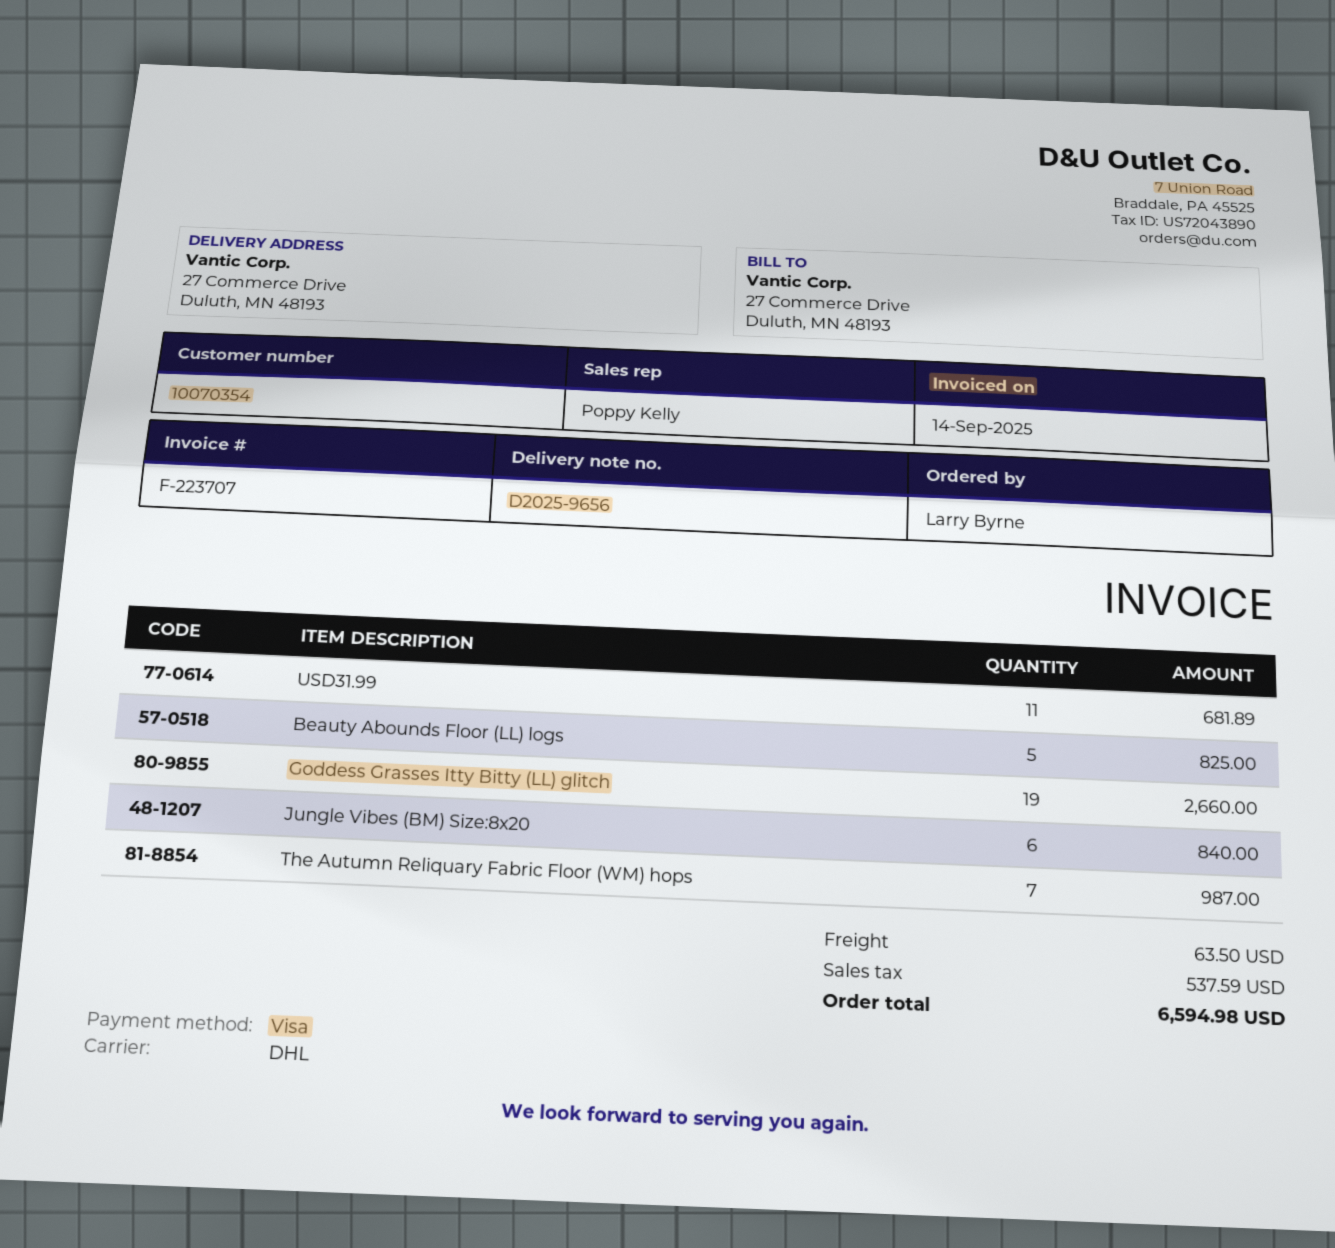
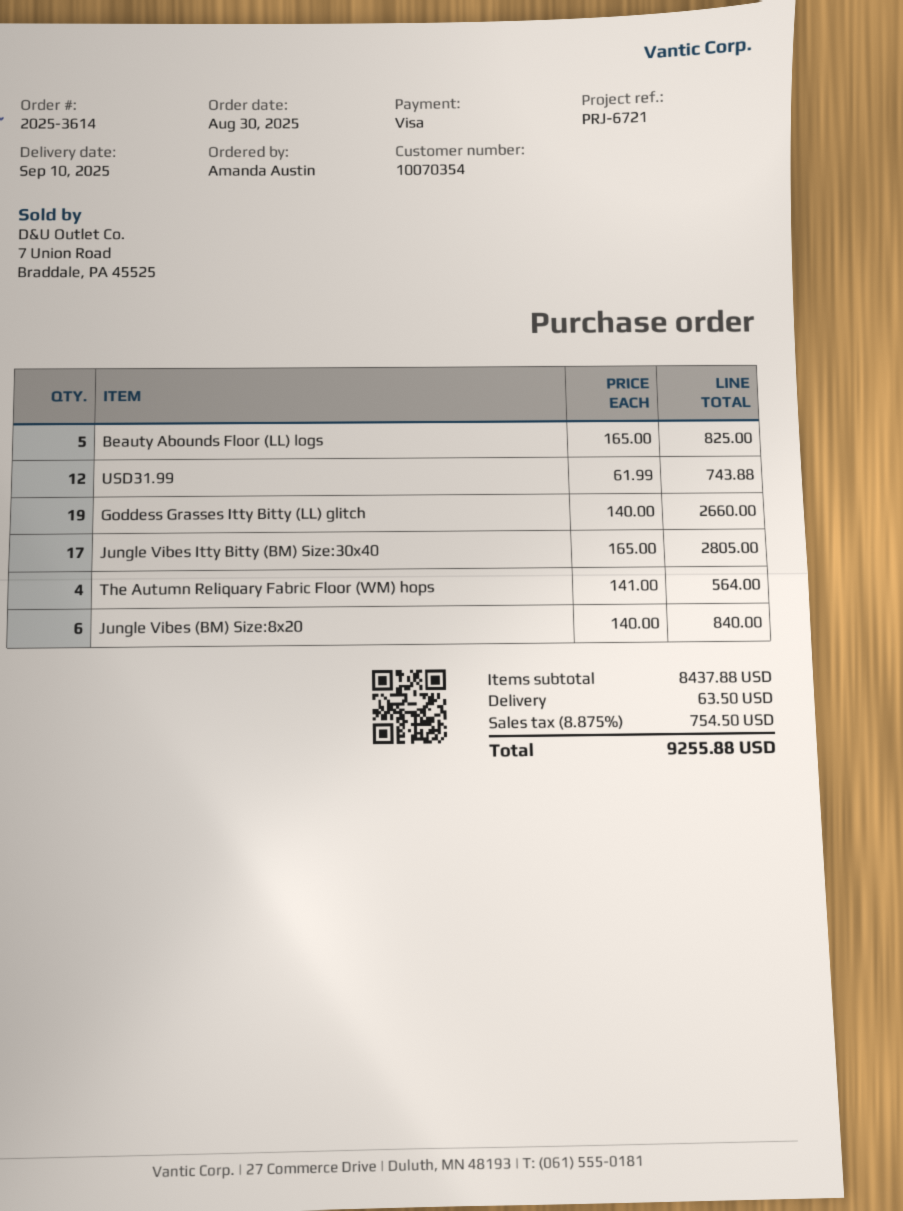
ordered by: Larry Byrne -> Amanda Austin
USD31.99: 11 for 681.89 -> 12 for 743.88
The Autumn Reliquary Fabric Floor (WM) hops: 7 for 987.00 -> 4 for 564.00
Jungle Vibes Itty Bitty (BM) Size:30x40: none -> 17 for 2805.00
tax: 537.59 -> 754.50
total: 6594.98 -> 9255.88

